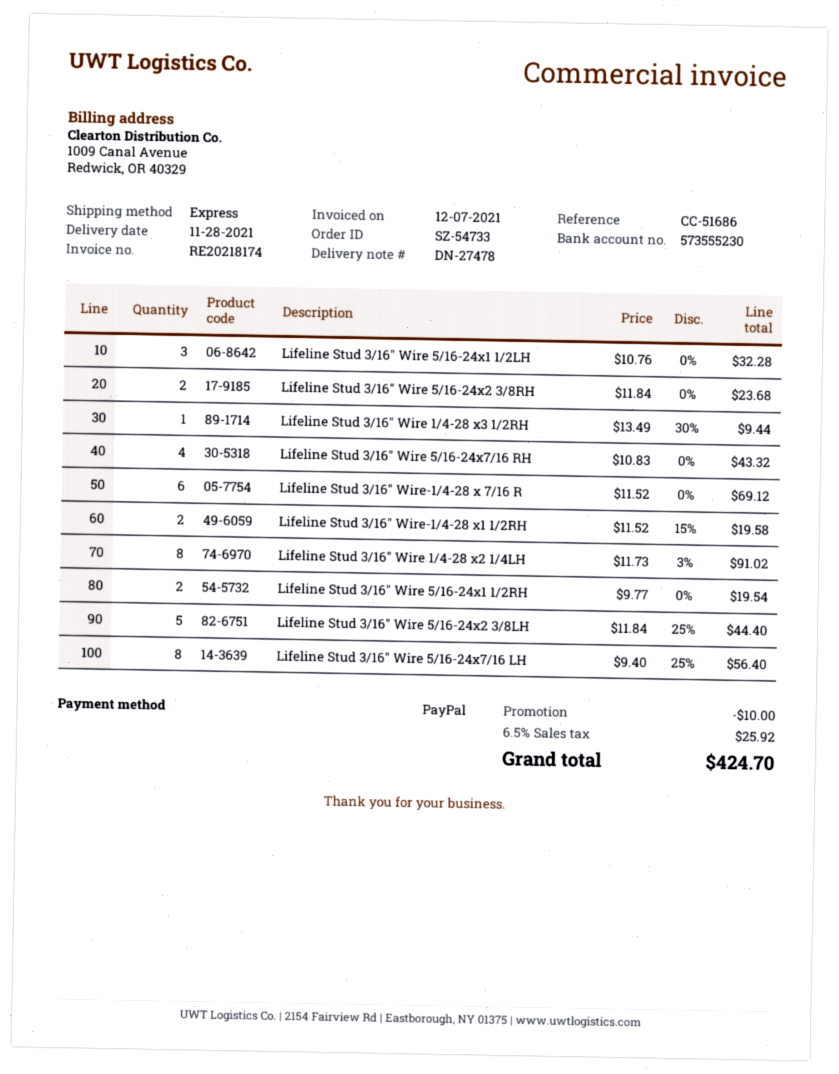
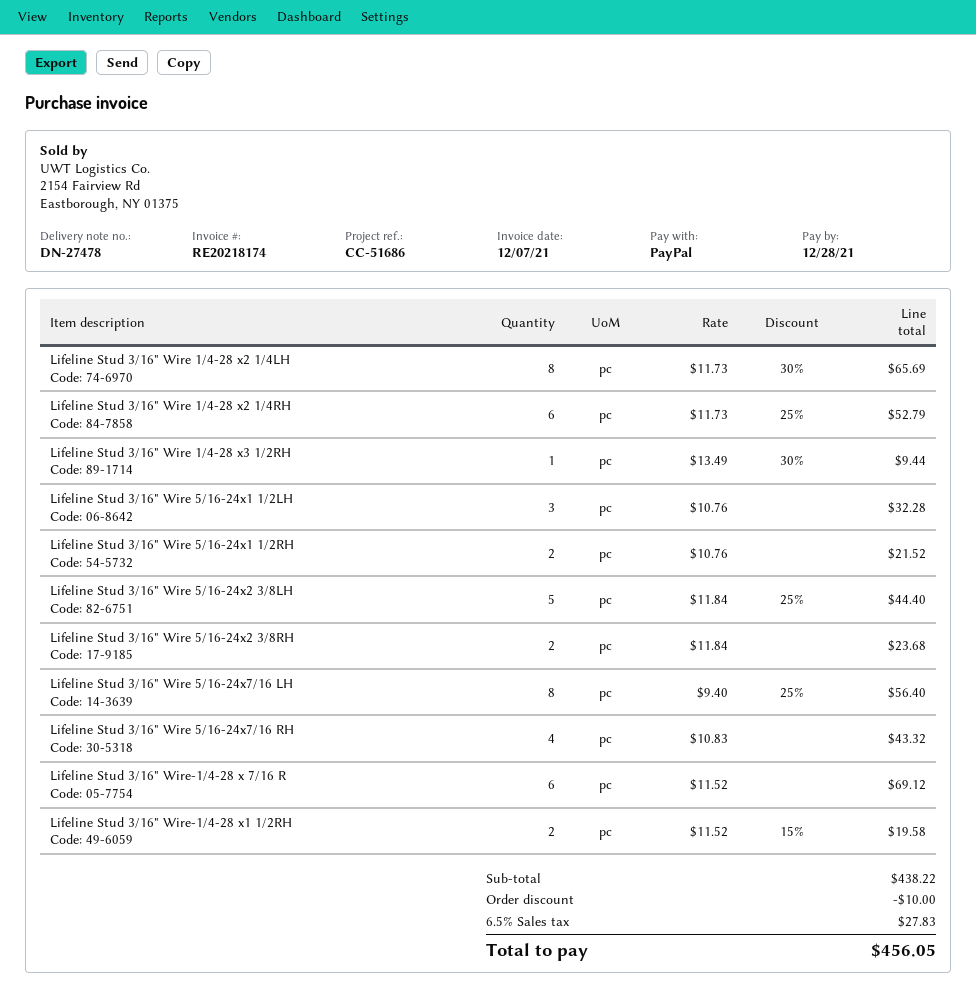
Lifeline Stud 3/16" Wire 1/4-28 x2 1/4LH: 8 x 11.73 - 3% = 91.02 -> 8 x 11.73 - 30% = 65.69
Lifeline Stud 3/16" Wire 5/16-24x1 1/2RH: 2 x 9.77 = 19.54 -> 2 x 10.76 = 21.52
Lifeline Stud 3/16" Wire 1/4-28 x2 1/4RH: none -> 6 x 11.73 - 25% = 52.79
tax: 6.5% = 25.92 -> 6.5% = 27.83
total: 424.70 -> 456.05

